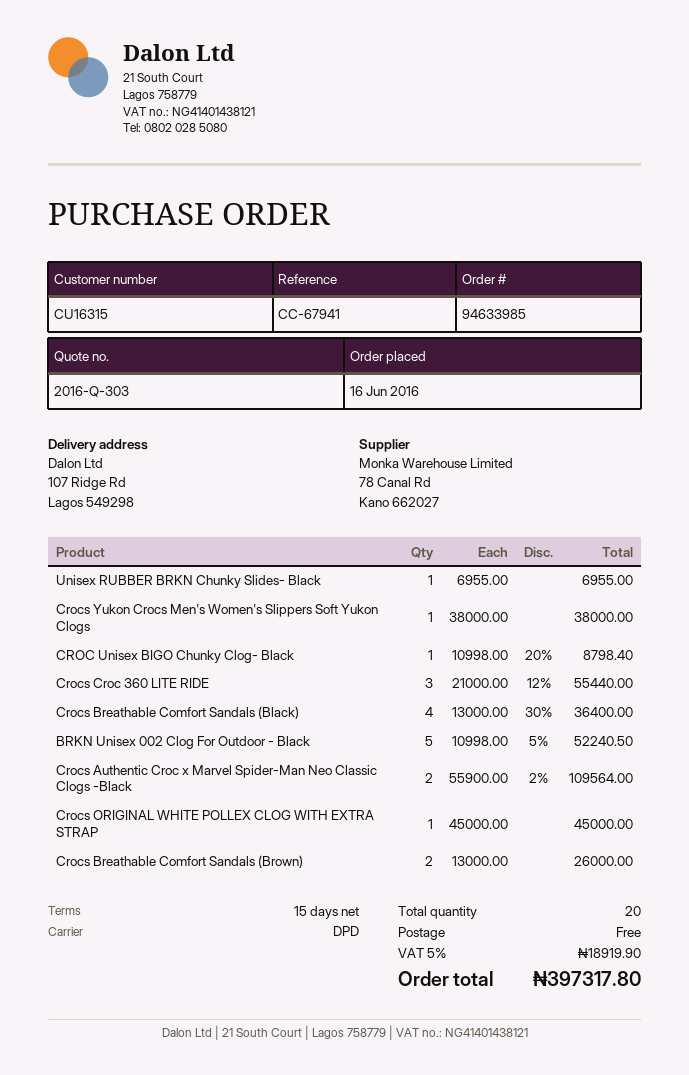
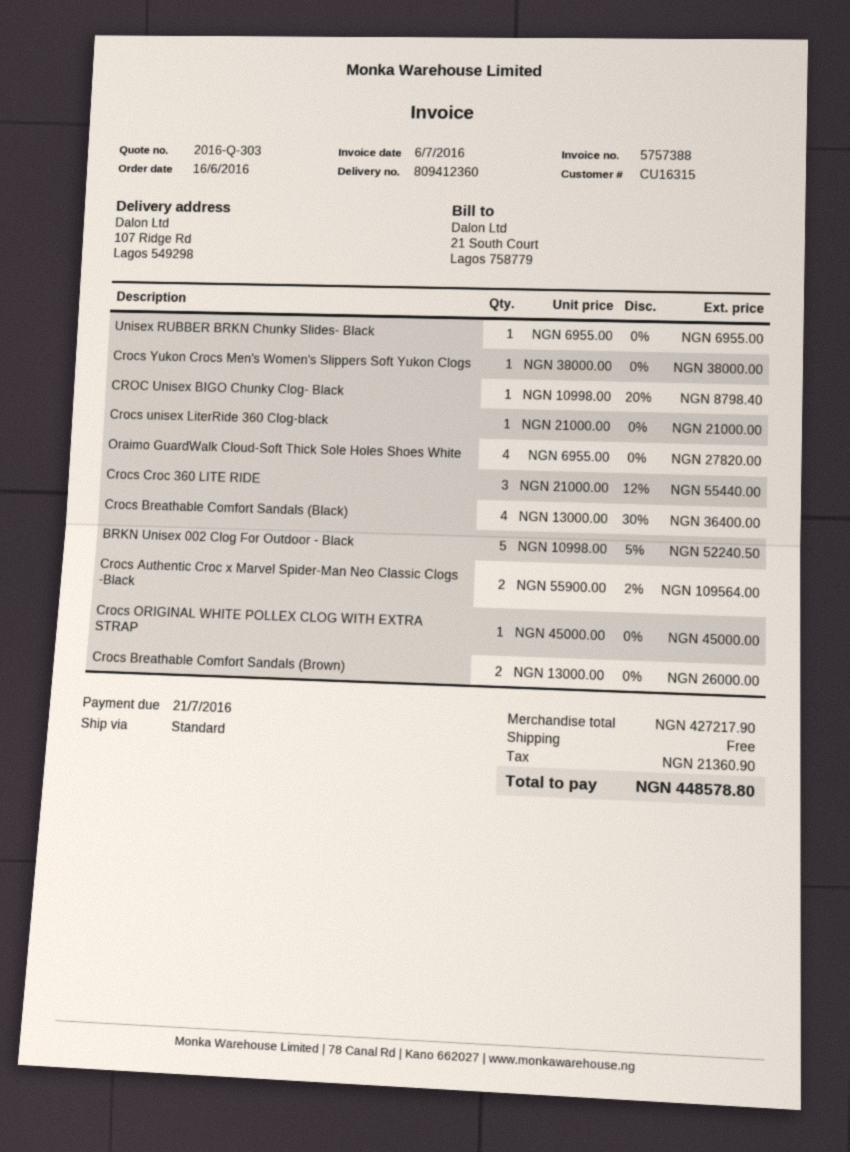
shipping method: DPD -> standard
Crocs unisex LiterRide 360 Clog-black: none -> 1 x 21000.00 = 21000.00
Oraimo GuardWalk Cloud-Soft Thick Sole Holes Shoes White: none -> 4 x 6955.00 = 27820.00
tax: 18919.90 -> 21360.90
total: 397317.80 -> 448578.80

